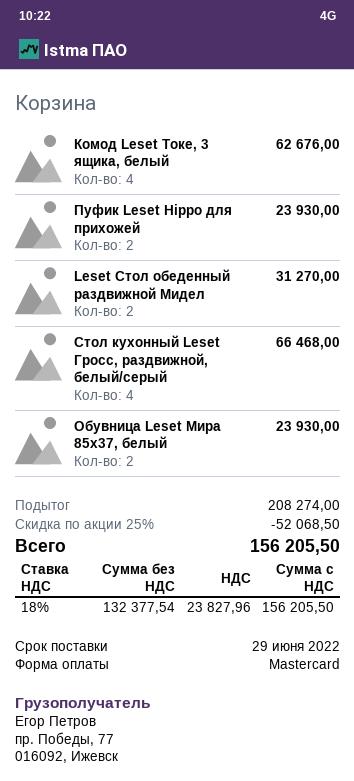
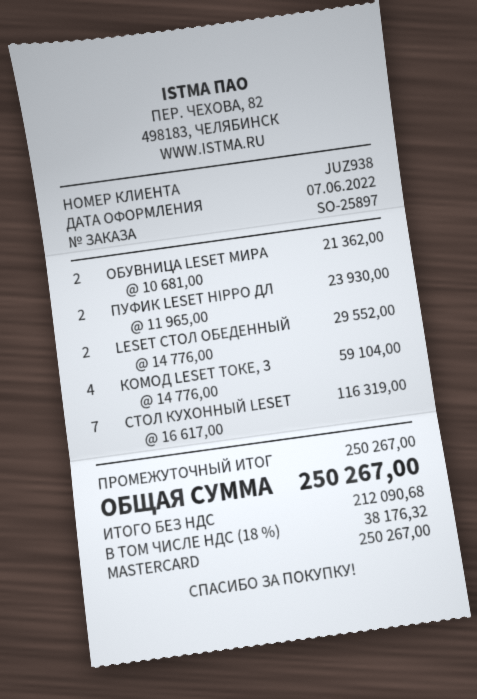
Комод Leset Токе, 3 ящика, белый: 4 for 62676.00 -> 4 for 59104.00
Leset Стол обеденный раздвижной Мидел: 2 for 31270.00 -> 2 for 29552.00
Стол кухонный Leset Гросс, раздвижной, белый/серый: 4 for 66468.00 -> 7 for 116319.00
Обувница Leset Мира 85х37, белый: 2 for 23930.00 -> 2 for 21362.00
subtotal: 208274.00 -> 250267.00
discount: 25% = 52068.50 -> none
net: 132377.54 -> 212090.68
tax: 18% = 23827.96 -> 18% = 38176.32
total: 156205.50 -> 250267.00

